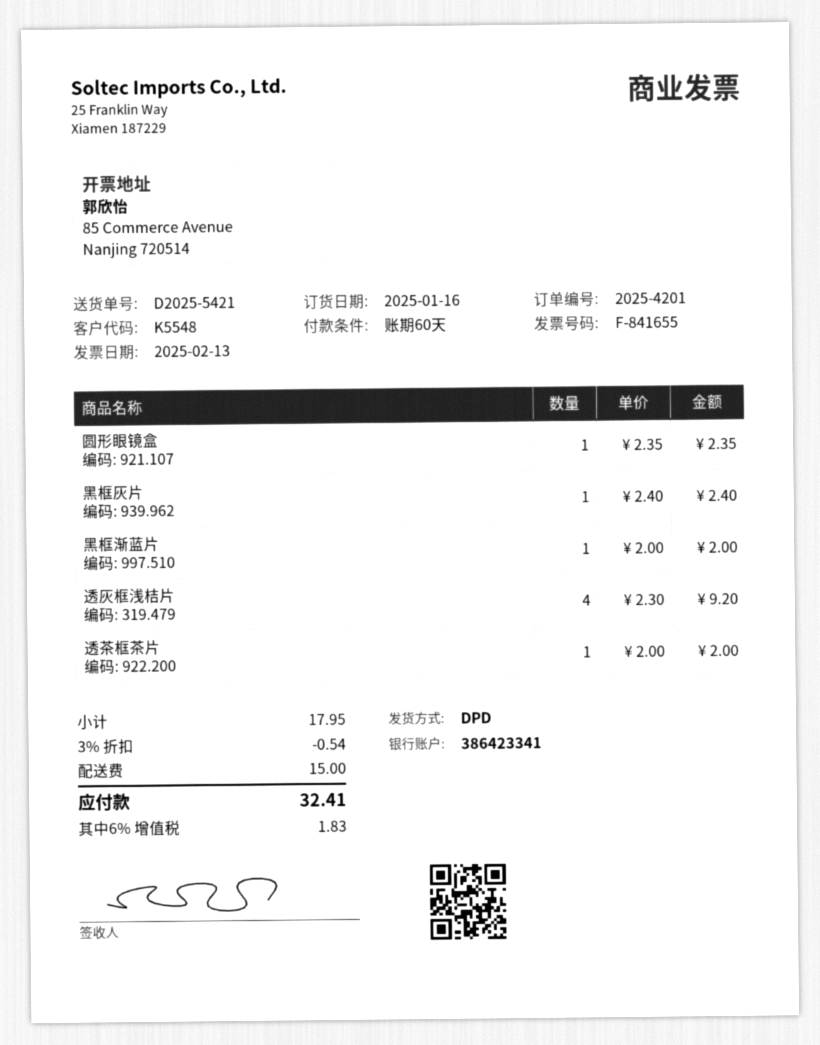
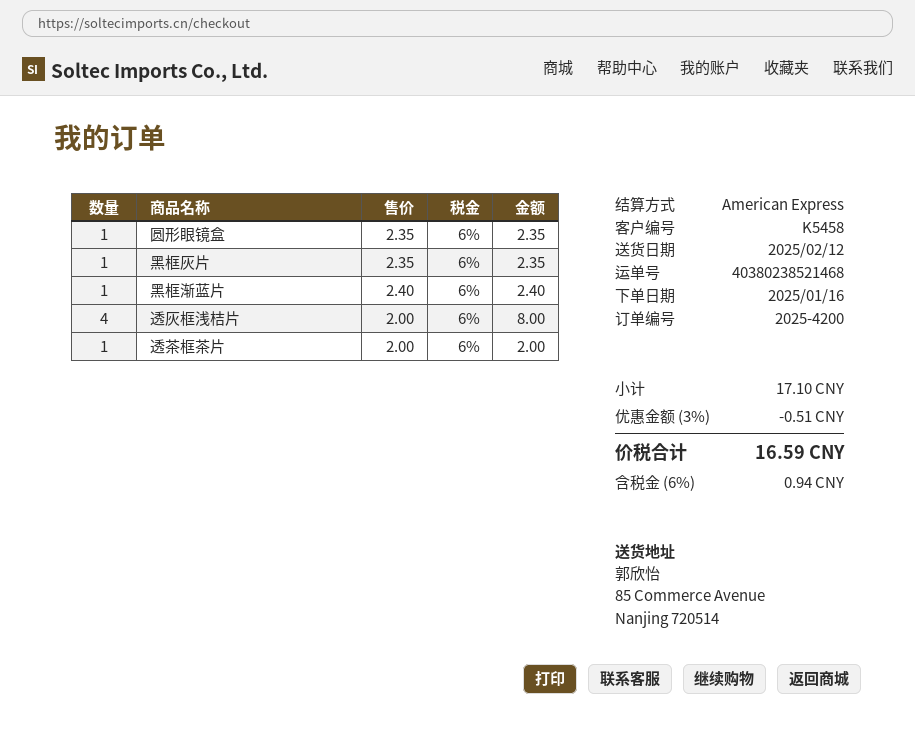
order number: 2025-4201 -> 2025-4200
customer number: K5548 -> K5458
黑框灰片: 1 x 2.40 = 2.40 -> 1 x 2.35 = 2.35
黑框渐蓝片: 1 x 2.00 = 2.00 -> 1 x 2.40 = 2.40
透灰框浅桔片: 4 x 2.30 = 9.20 -> 4 x 2.00 = 8.00
subtotal: 17.95 -> 17.10
discount: 3% = 0.54 -> 3% = 0.51
shipping: 15.00 -> none
tax: 6% = 1.83 -> 6% = 0.94
total: 32.41 -> 16.59

